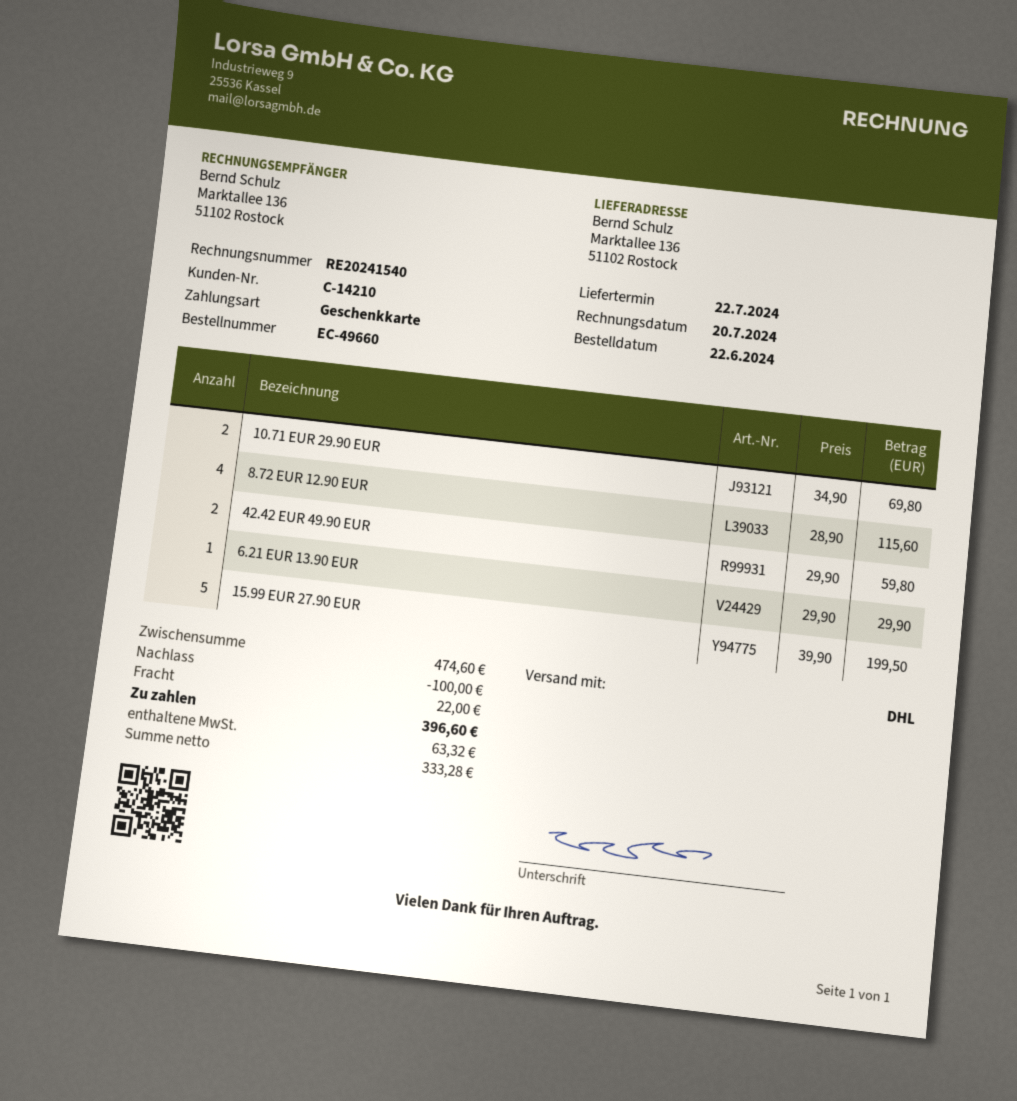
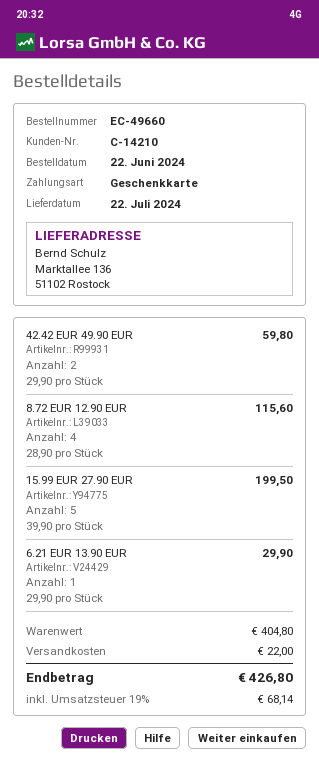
10.71 EUR 29.90 EUR: 2 x 34.90 = 69.80 -> none
subtotal: 474.60 -> 404.80
discount: 100.00 -> none
tax: 63.32 -> 68.14
total: 396.60 -> 426.80

